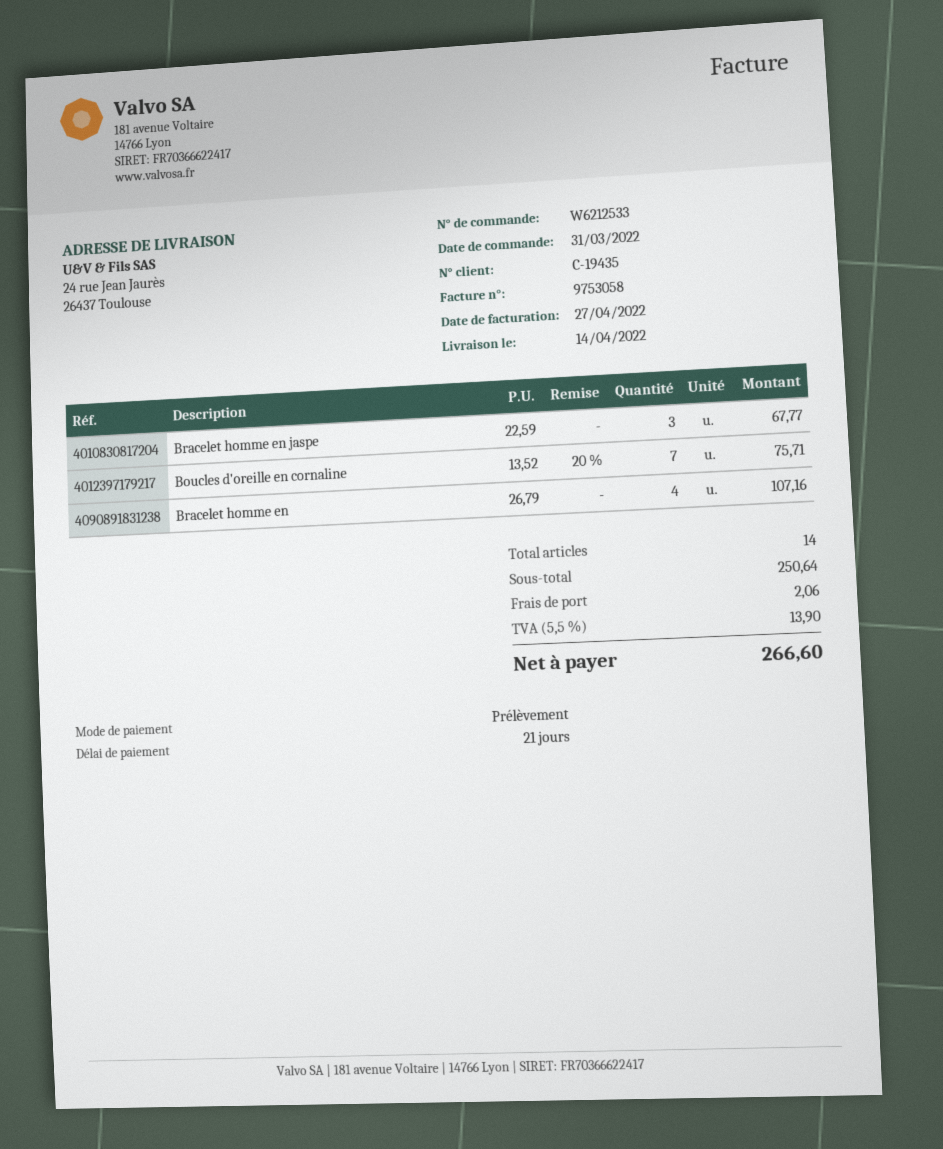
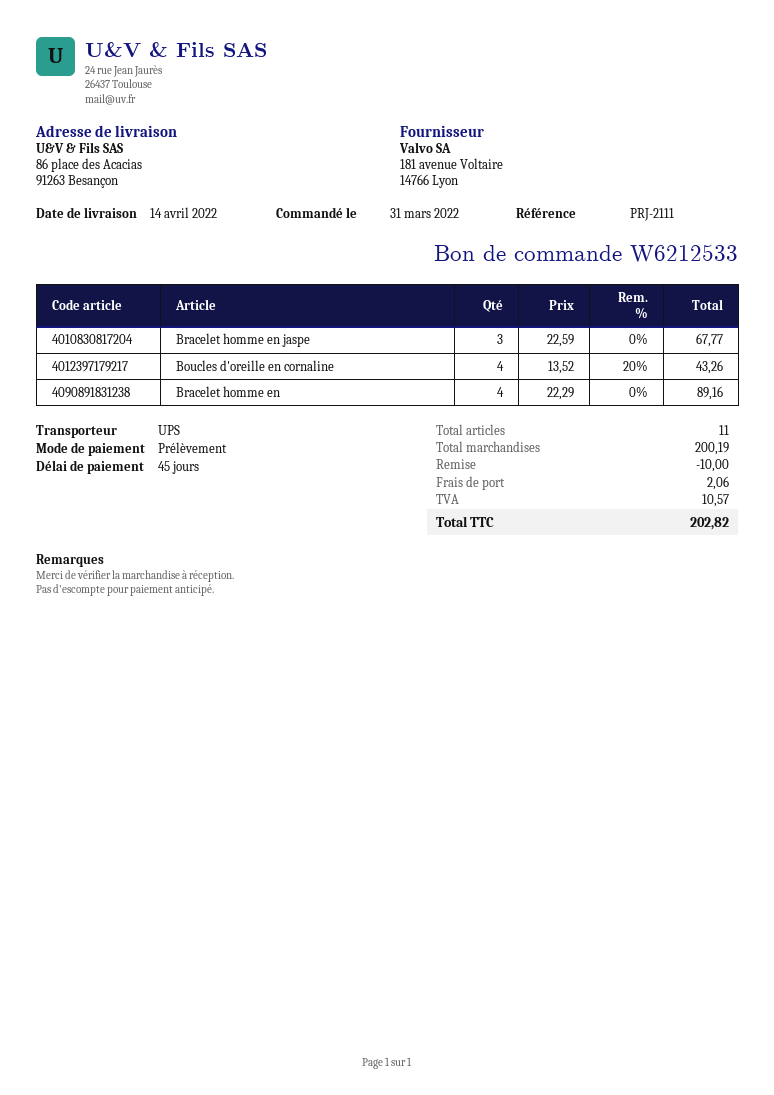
payment terms: 21 days -> 45 days
ship to: 24 rue Jean Jaurès, 26437 Toulouse -> 86 place des Acacias, 91263 Besançon
Boucles d'oreille en cornaline: 7 x 13.52 - 20% = 75.71 -> 4 x 13.52 - 20% = 43.26
Bracelet homme en: 4 x 26.79 = 107.16 -> 4 x 22.29 = 89.16
total quantity: 14 -> 11
subtotal: 250.64 -> 200.19
discount: none -> 10.00
tax: 13.90 -> 10.57
total: 266.60 -> 202.82

